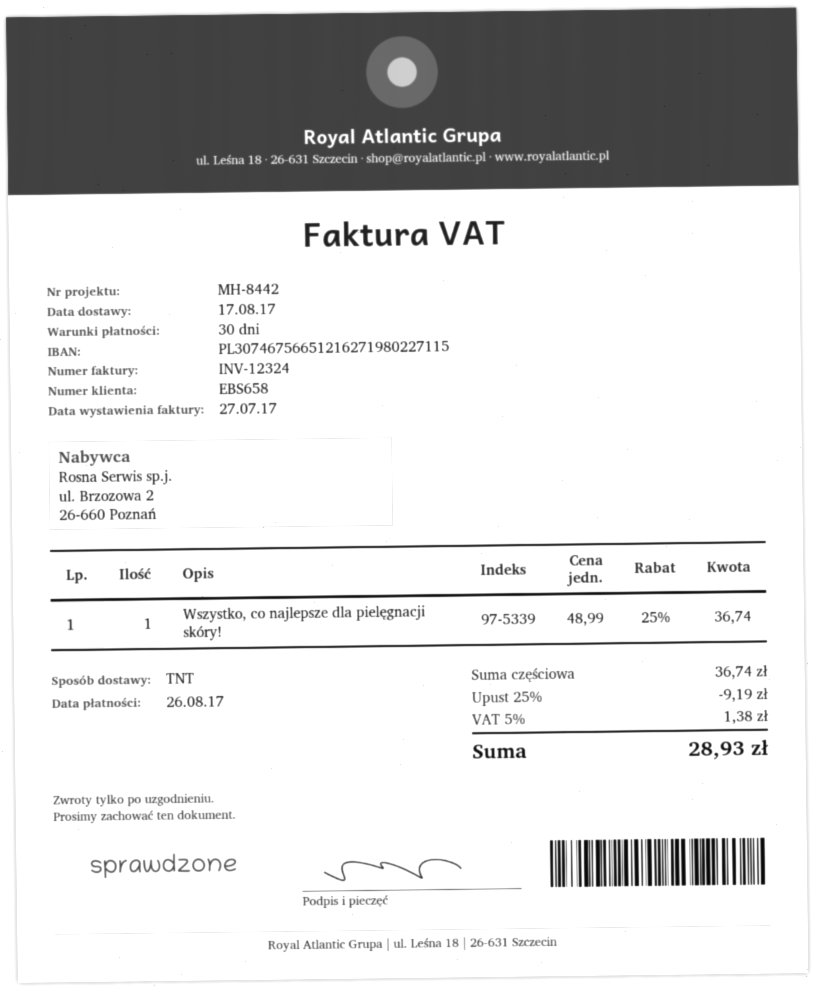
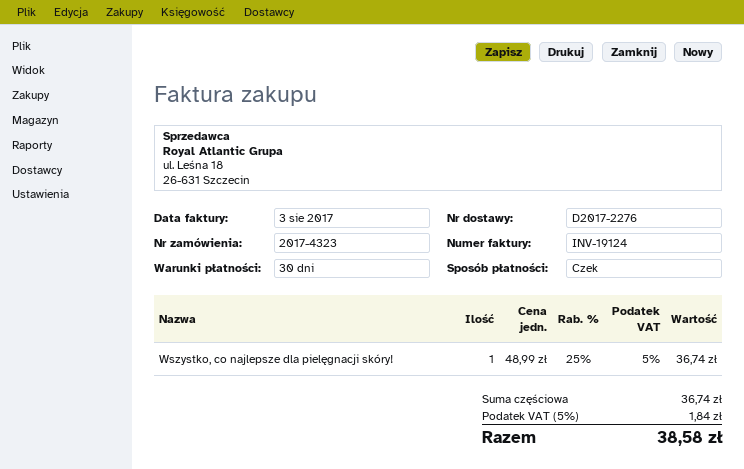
invoice number: INV-12324 -> INV-19124
invoice date: 2017-07-27 -> 2017-08-03
discount: 25% = 9.19 -> none
tax: 5% = 1.38 -> 5% = 1.84
total: 28.93 -> 38.58

